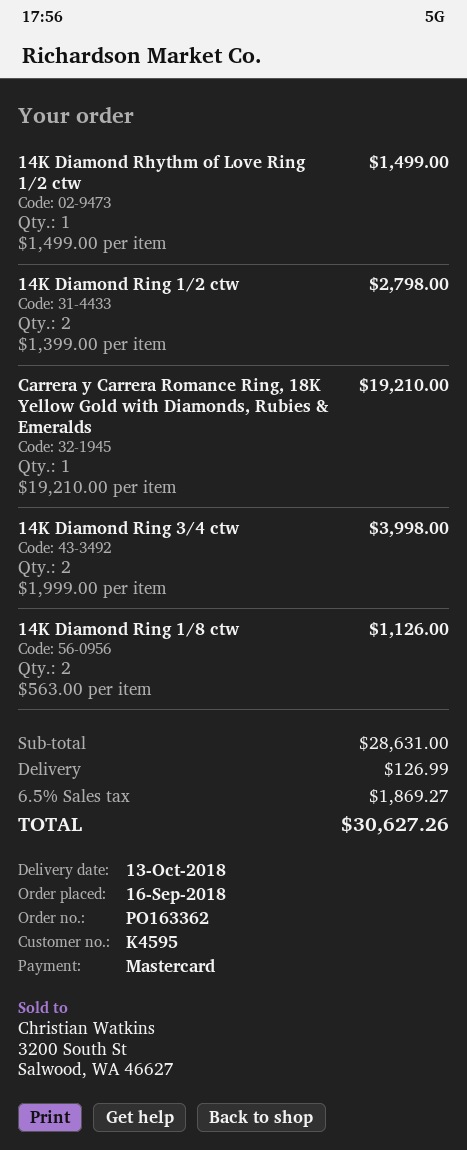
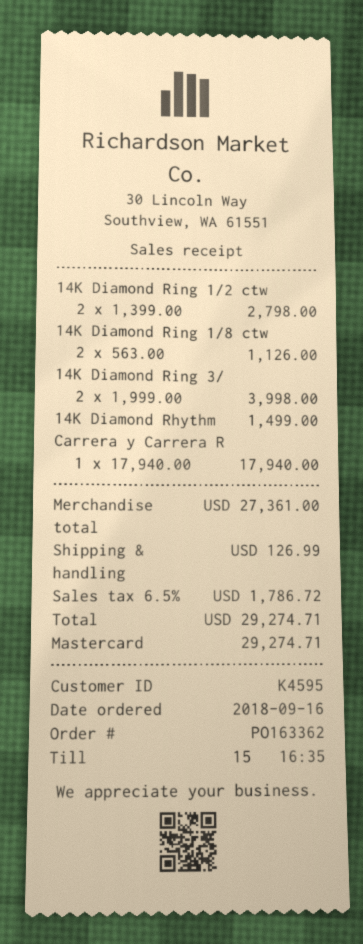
Carrera y Carrera Romance Ring, 18K Yellow Gold with Diamonds, Rubies & Emeralds: 1 x 19210.00 = 19210.00 -> 1 x 17940.00 = 17940.00
subtotal: 28631.00 -> 27361.00
tax: 6.5% = 1869.27 -> 6.5% = 1786.72
total: 30627.26 -> 29274.71

